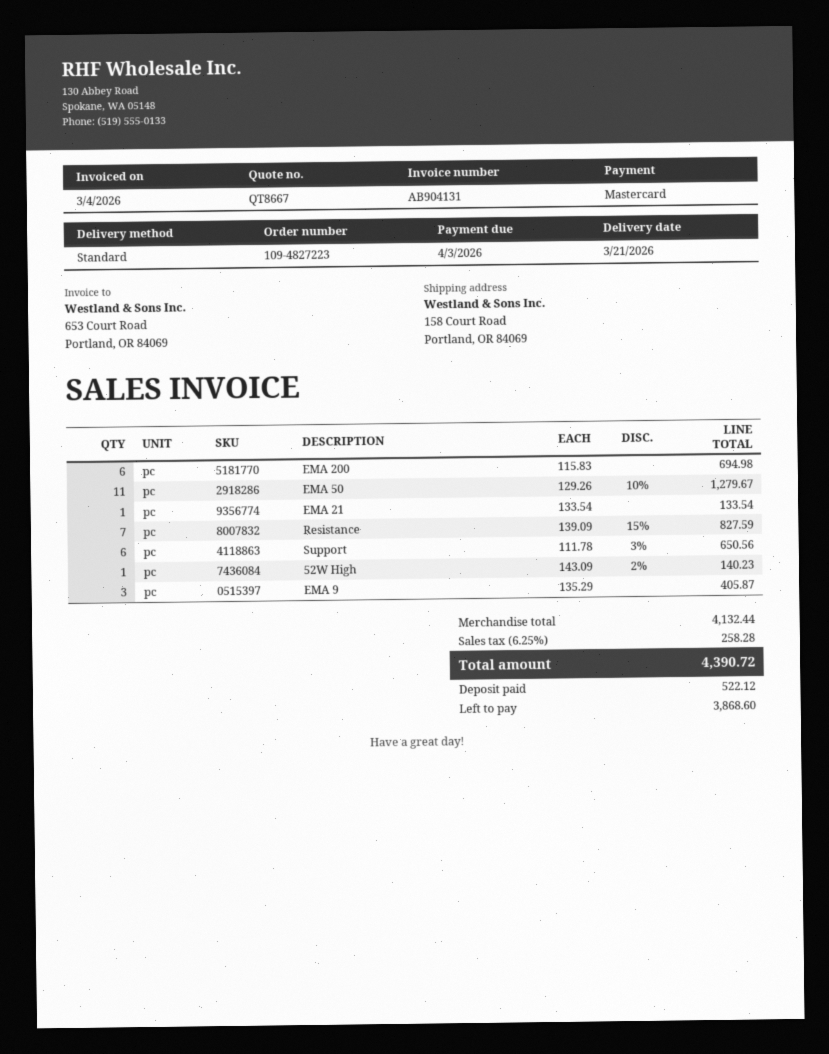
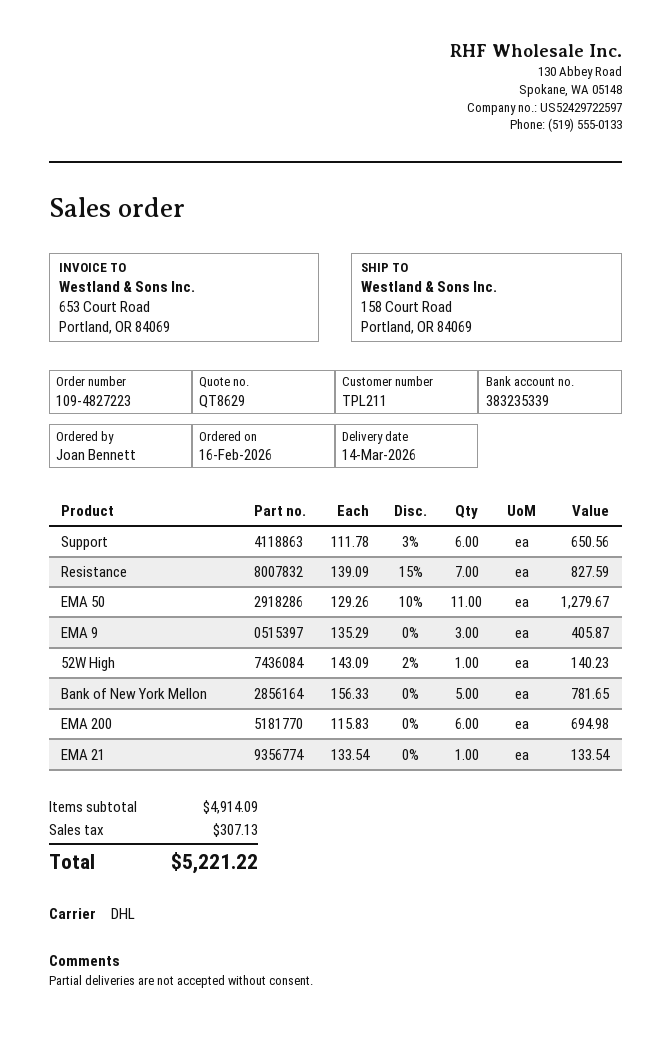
quote number: QT8667 -> QT8629
delivery date: 2026-03-21 -> 2026-03-14
shipping method: standard -> DHL
Bank of New York Mellon: none -> 5 x 156.33 = 781.65
subtotal: 4132.44 -> 4914.09
tax: 258.28 -> 307.13
total: 4390.72 -> 5221.22

